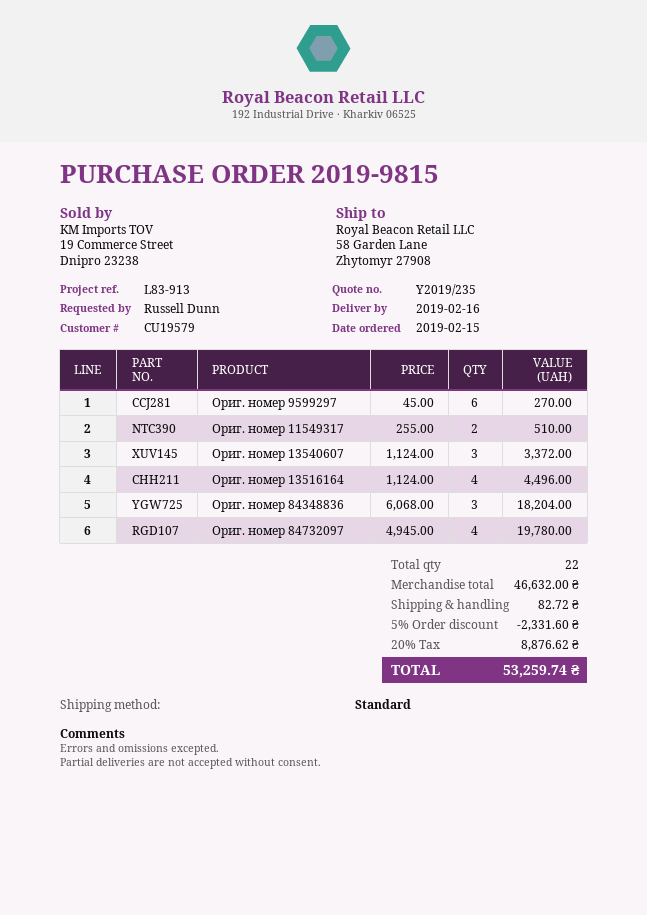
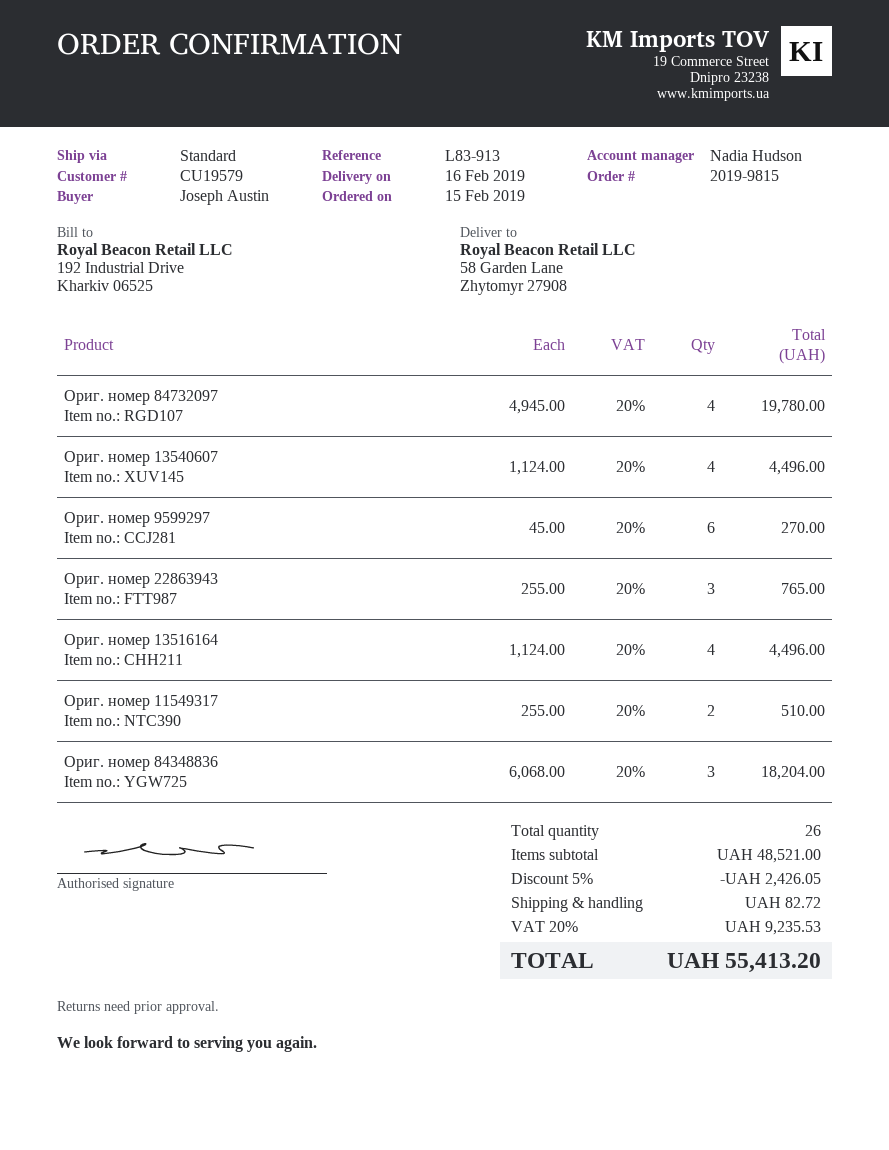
ordered by: Russell Dunn -> Joseph Austin
Ориг. номер 13540607: 3 x 1124.00 = 3372.00 -> 4 x 1124.00 = 4496.00
Ориг. номер 22863943: none -> 3 x 255.00 = 765.00
total quantity: 22 -> 26
subtotal: 46632.00 -> 48521.00
discount: 5% = 2331.60 -> 5% = 2426.05
tax: 20% = 8876.62 -> 20% = 9235.53
total: 53259.74 -> 55413.20

